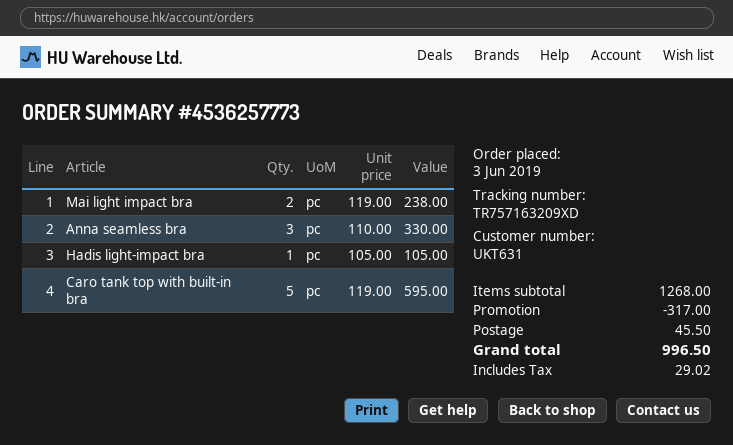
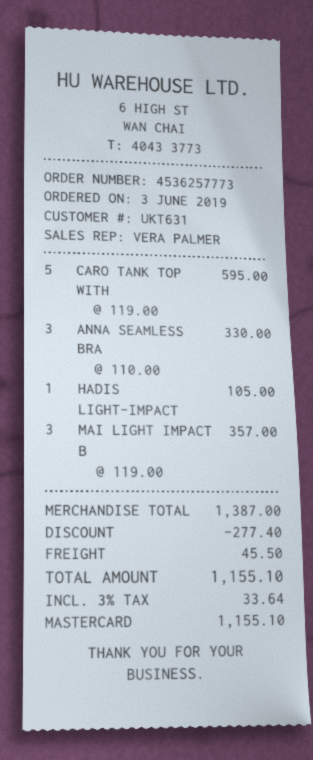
Mai light impact bra: 2 x 119.00 = 238.00 -> 3 x 119.00 = 357.00
subtotal: 1268.00 -> 1387.00
discount: 317.00 -> 277.40
tax: 29.02 -> 33.64
total: 996.50 -> 1155.10

